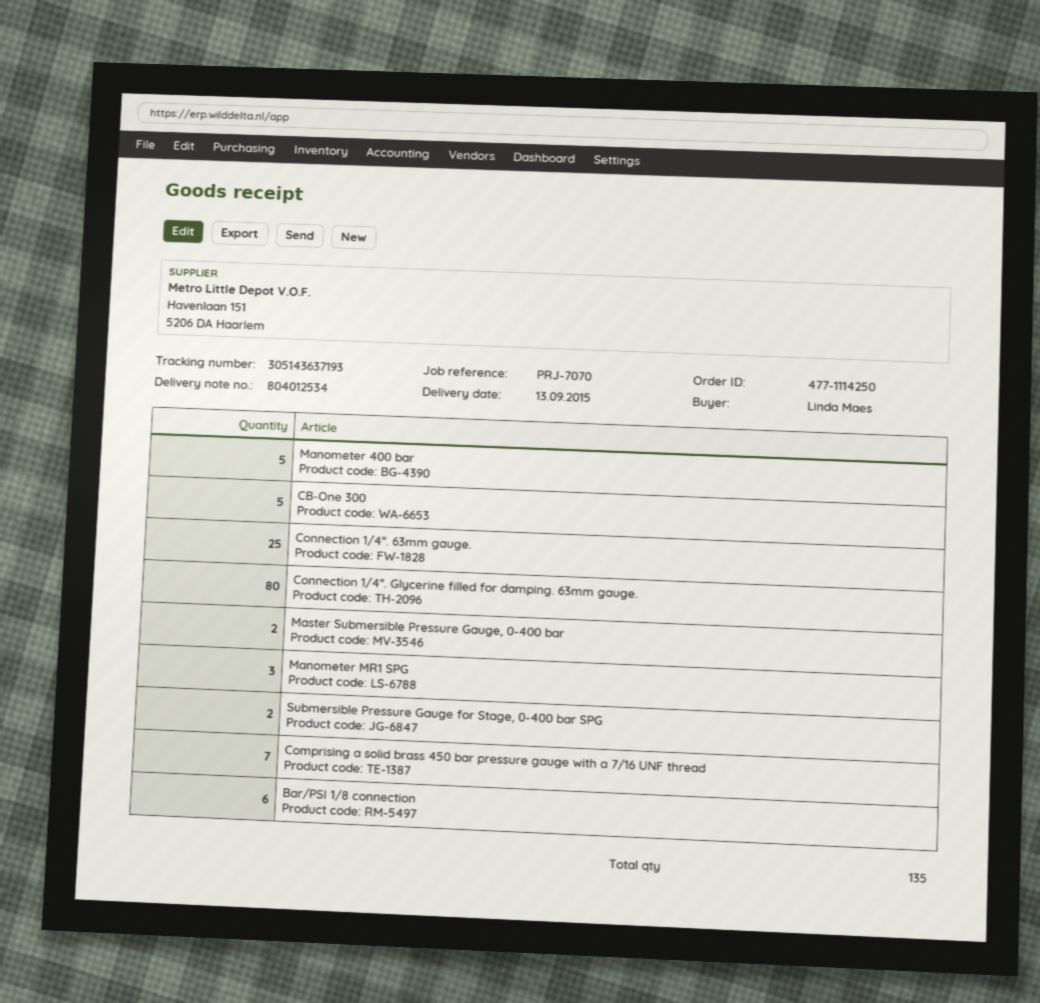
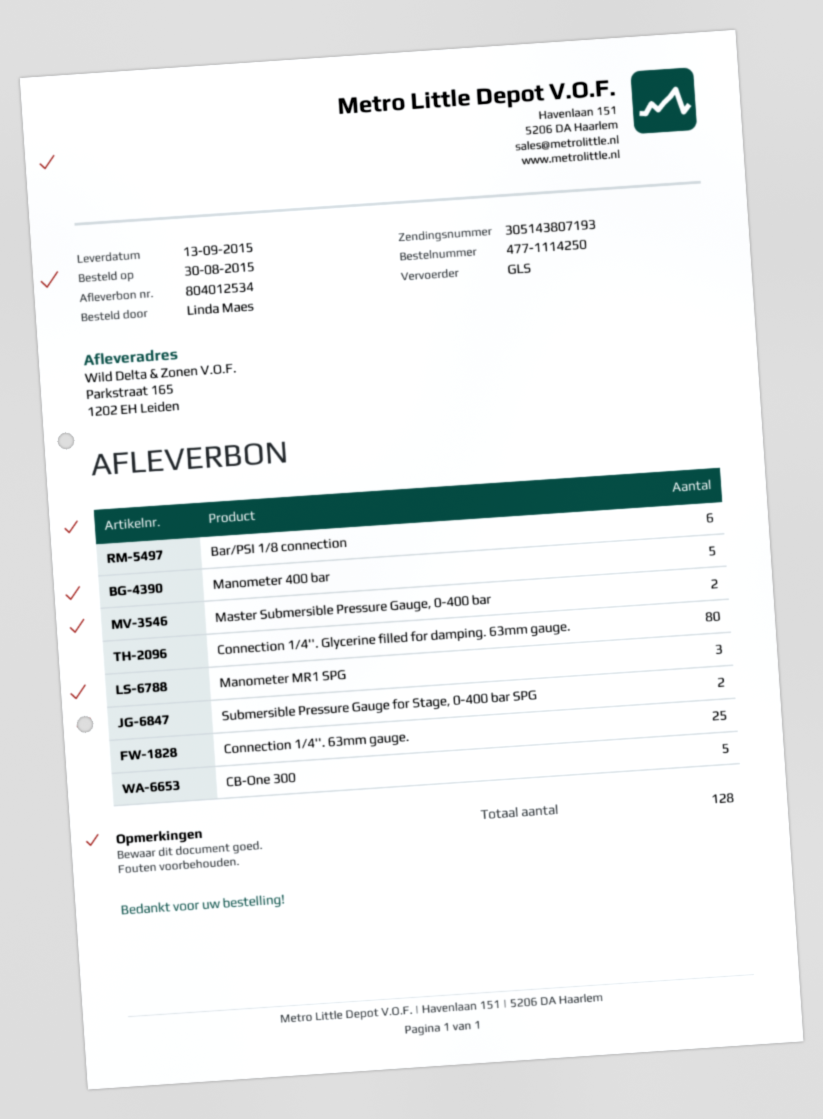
tracking number: 305143637193 -> 305143807193
Comprising a solid brass 450 bar pressure gauge with a 7/16 UNF thread: 7 -> none
total quantity: 135 -> 128

